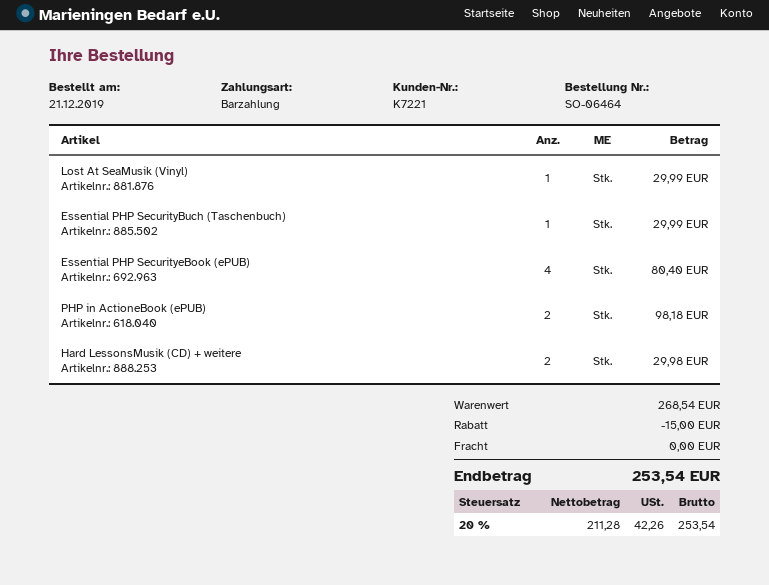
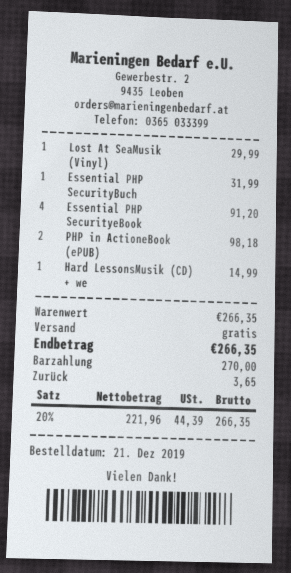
Essential PHP SecurityBuch (Taschenbuch): 1 for 29.99 -> 1 for 31.99
Essential PHP SecurityeBook (ePUB): 4 for 80.40 -> 4 for 91.20
Hard LessonsMusik (CD) + weitere: 2 for 29.98 -> 1 for 14.99
subtotal: 268.54 -> 266.35
discount: 15.00 -> none
net: 211.28 -> 221.96
tax: 20% = 42.26 -> 20% = 44.39
total: 253.54 -> 266.35

